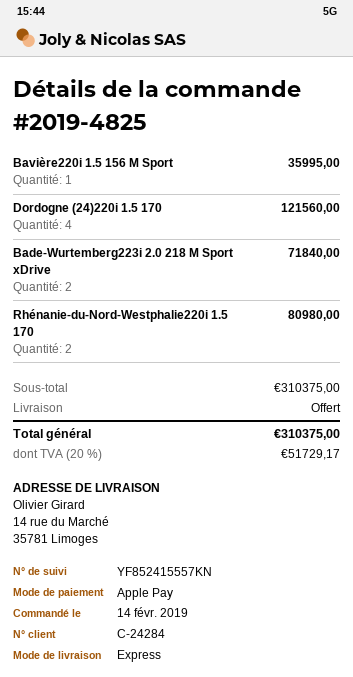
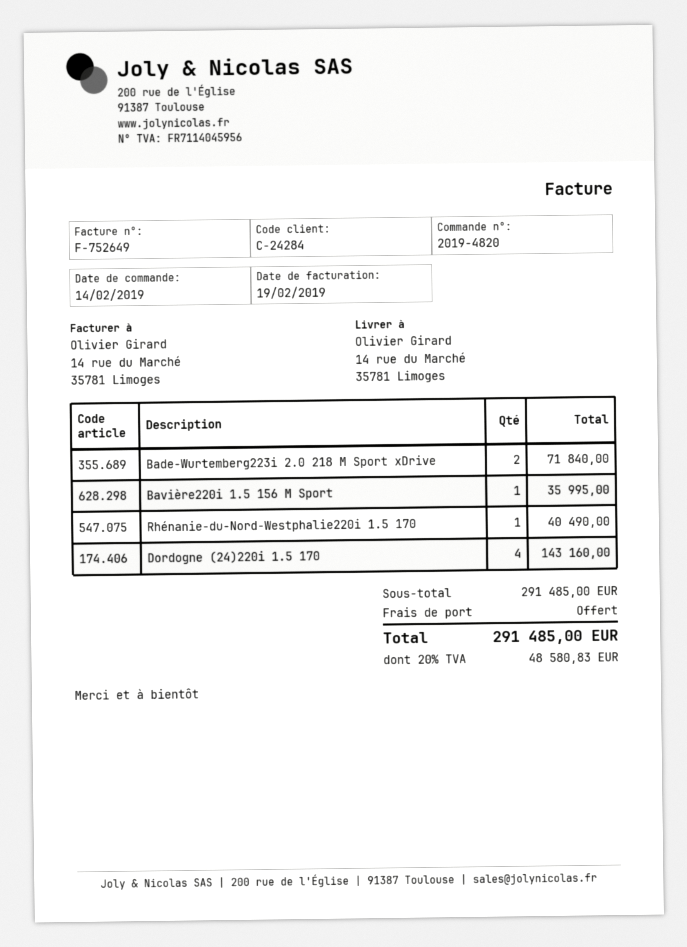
order number: 2019-4825 -> 2019-4820
Dordogne (24)220i 1.5 170: 4 for 121560.00 -> 4 for 143160.00
Rhénanie-du-Nord-Westphalie220i 1.5 170: 2 for 80980.00 -> 1 for 40490.00
subtotal: 310375.00 -> 291485.00
tax: 20% = 51729.17 -> 20% = 48580.83
total: 310375.00 -> 291485.00

